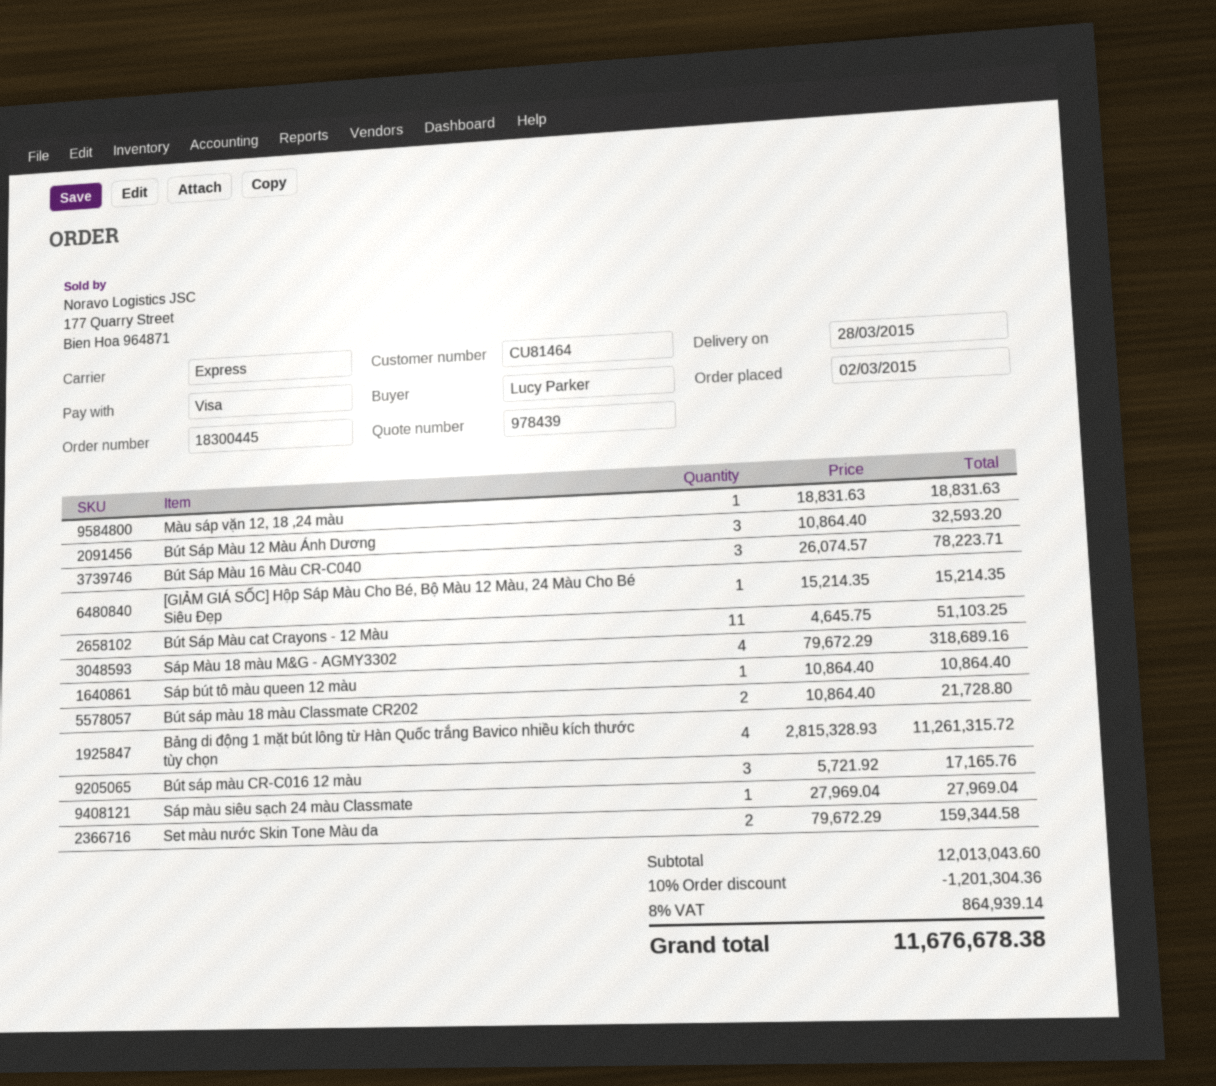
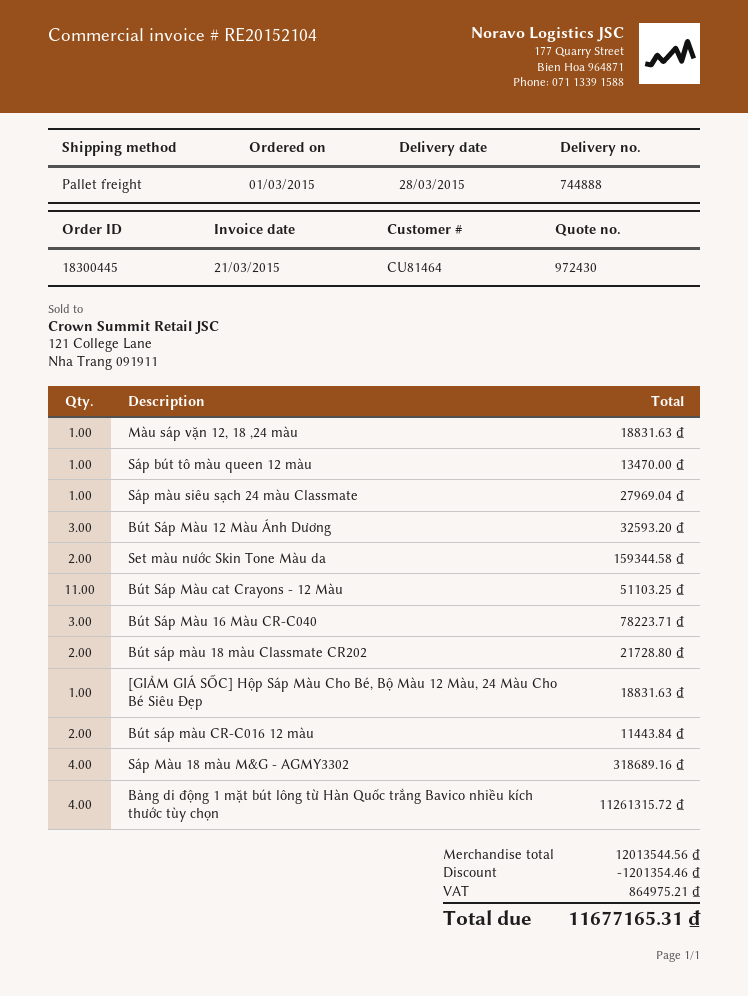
quote number: 978439 -> 972430
order date: 2015-03-02 -> 2015-03-01
shipping method: express -> pallet freight
[GIẢM GIÁ SỐC] Hộp Sáp Màu Cho Bé, Bộ Màu 12 Màu, 24 Màu Cho Bé Siêu Đẹp: 1 for 15214.35 -> 1 for 18831.63
Sáp bút tô màu queen 12 màu: 1 for 10864.40 -> 1 for 13470.00
Bút sáp màu CR-C016 12 màu: 3 for 17165.76 -> 2 for 11443.84
subtotal: 12013043.60 -> 12013544.56
discount: 1201304.36 -> 1201354.46
tax: 864939.14 -> 864975.21
total: 11676678.38 -> 11677165.31

